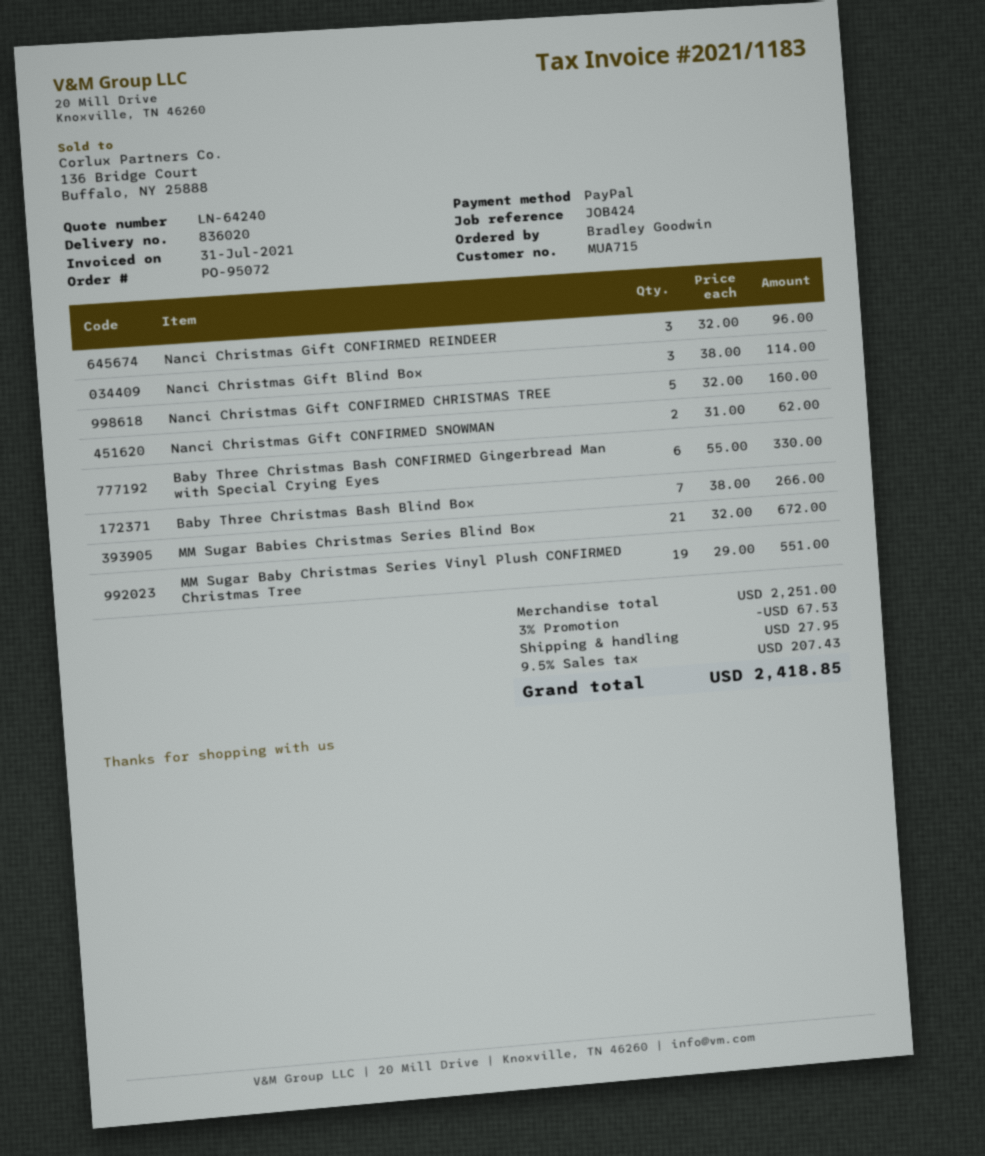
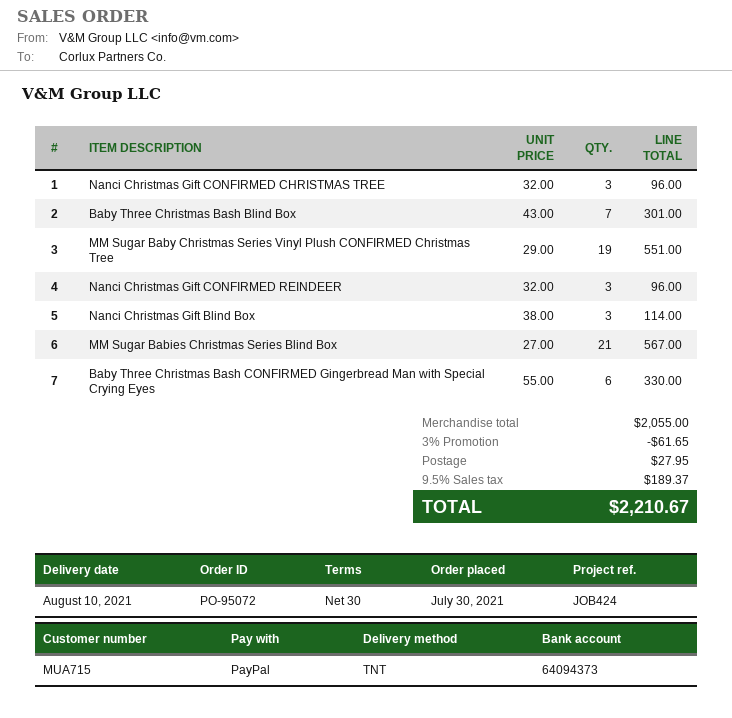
Nanci Christmas Gift CONFIRMED CHRISTMAS TREE: 5 x 32.00 = 160.00 -> 3 x 32.00 = 96.00
Nanci Christmas Gift CONFIRMED SNOWMAN: 2 x 31.00 = 62.00 -> none
Baby Three Christmas Bash Blind Box: 7 x 38.00 = 266.00 -> 7 x 43.00 = 301.00
MM Sugar Babies Christmas Series Blind Box: 21 x 32.00 = 672.00 -> 21 x 27.00 = 567.00
subtotal: 2251.00 -> 2055.00
discount: 3% = 67.53 -> 3% = 61.65
tax: 9.5% = 207.43 -> 9.5% = 189.37
total: 2418.85 -> 2210.67

